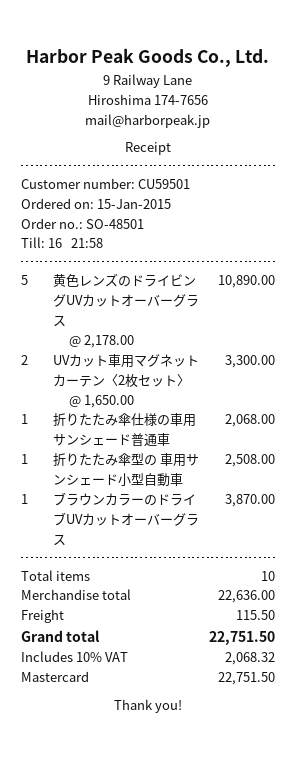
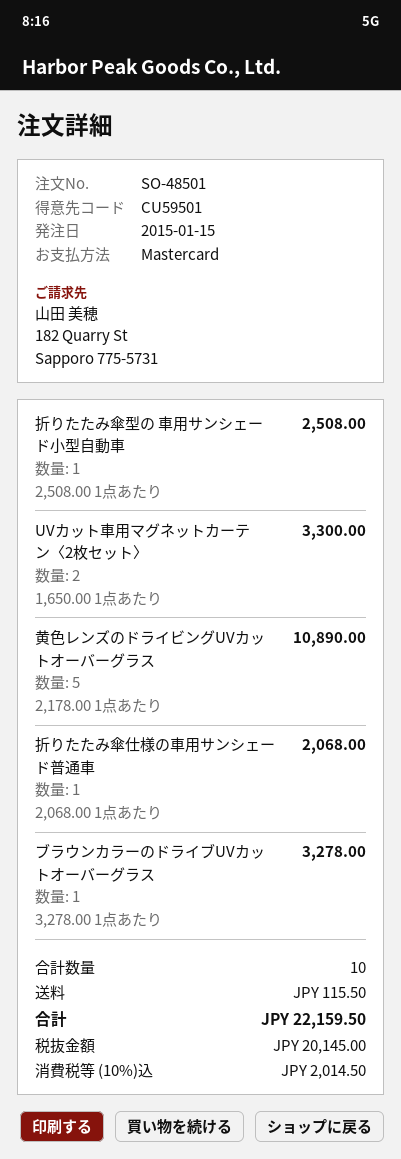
ブラウンカラーのドライブUVカットオーバーグラス: 1 x 3870.00 = 3870.00 -> 1 x 3278.00 = 3278.00
tax: 10% = 2068.32 -> 10% = 2014.50
total: 22751.50 -> 22159.50

